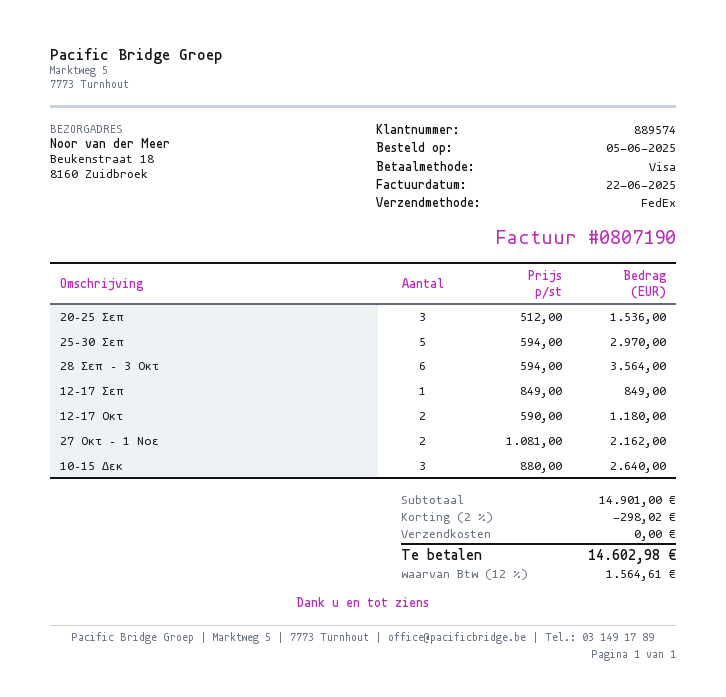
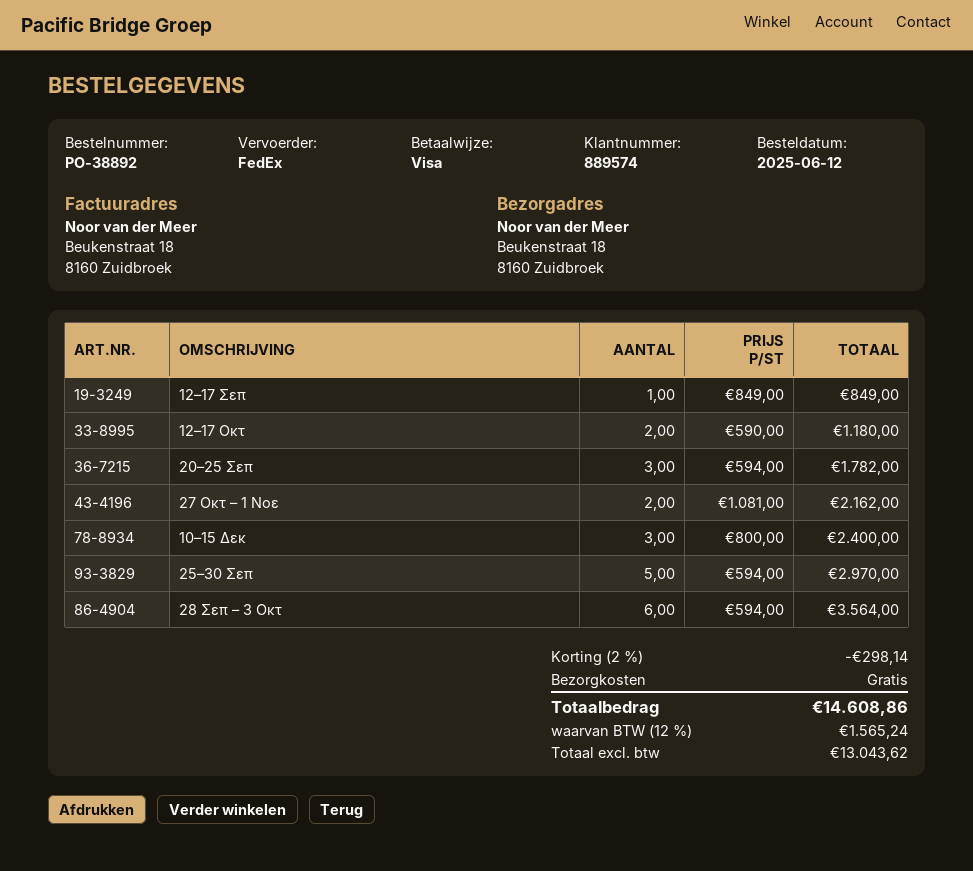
order date: 2025-06-05 -> 2025-06-12
20–25 Σεπ: 3 x 512.00 = 1536.00 -> 3 x 594.00 = 1782.00
10–15 Δεκ: 3 x 880.00 = 2640.00 -> 3 x 800.00 = 2400.00
discount: 2% = 298.02 -> 2% = 298.14
tax: 12% = 1564.61 -> 12% = 1565.24
total: 14602.98 -> 14608.86

